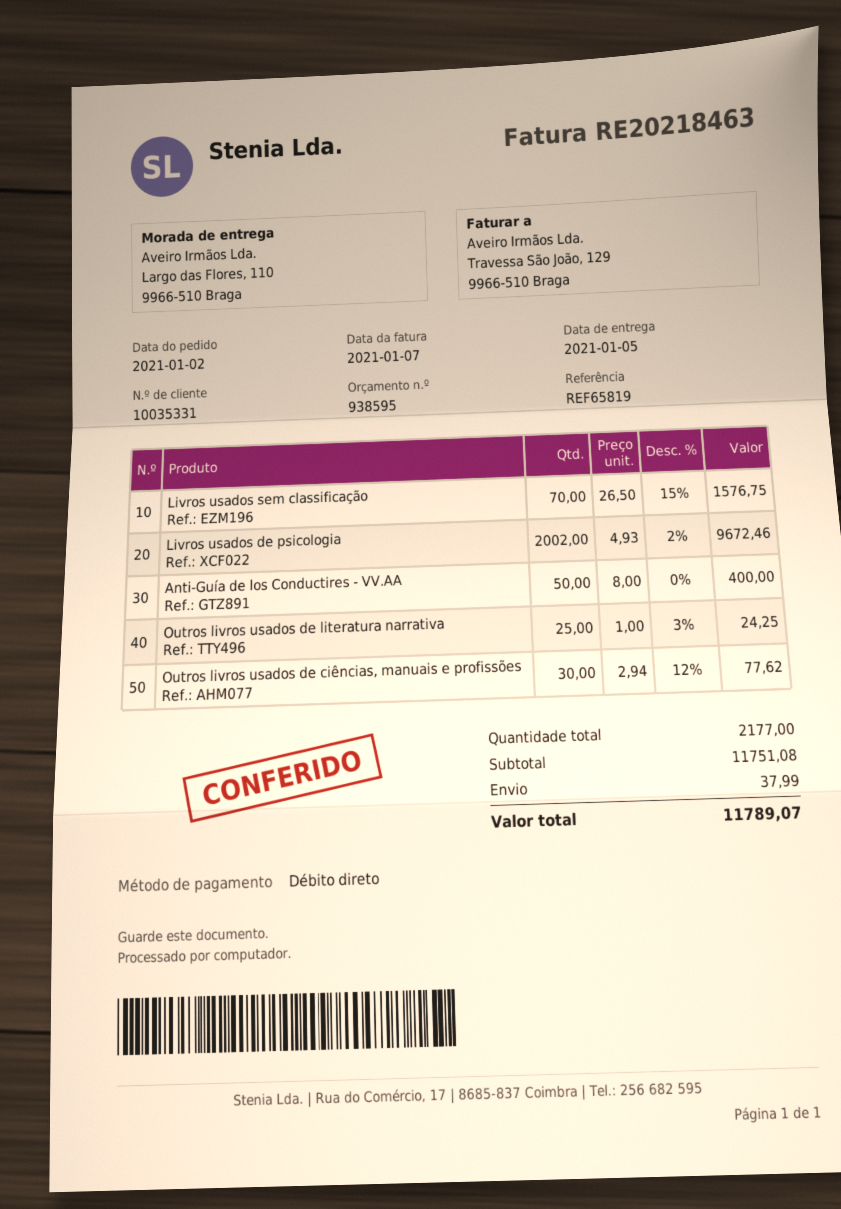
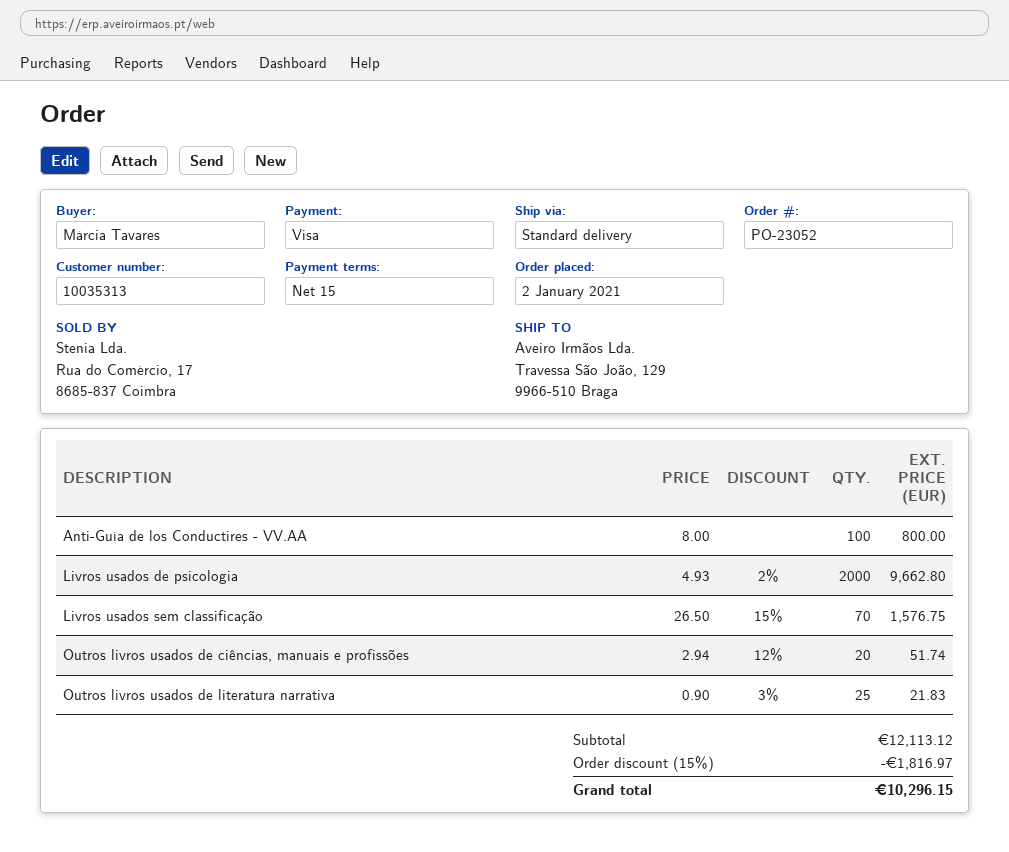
customer number: 10035331 -> 10035313
payment method: direct debit -> Visa
ship to: Largo das Flores, 110, 9966-510 Braga -> Travessa São João, 129, 9966-510 Braga
Livros usados de psicologia: 2002 x 4.93 - 2% = 9672.46 -> 2000 x 4.93 - 2% = 9662.80
Anti-Guía de los Conductires - VV.AA: 50 x 8.00 = 400.00 -> 100 x 8.00 = 800.00
Outros livros usados de literatura narrativa: 25 x 1.00 - 3% = 24.25 -> 25 x 0.90 - 3% = 21.83
Outros livros usados de ciências, manuais e profissões: 30 x 2.94 - 12% = 77.62 -> 20 x 2.94 - 12% = 51.74
subtotal: 11751.08 -> 12113.12
discount: none -> 15% = 1816.97
shipping: 37.99 -> none
total: 11789.07 -> 10296.15

